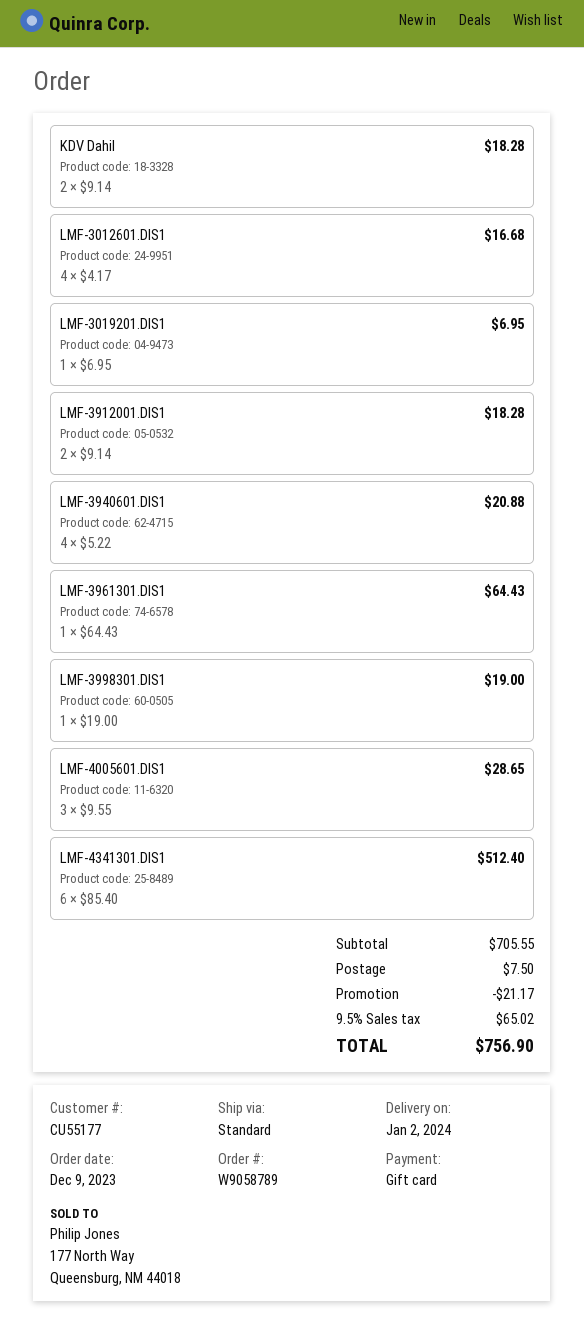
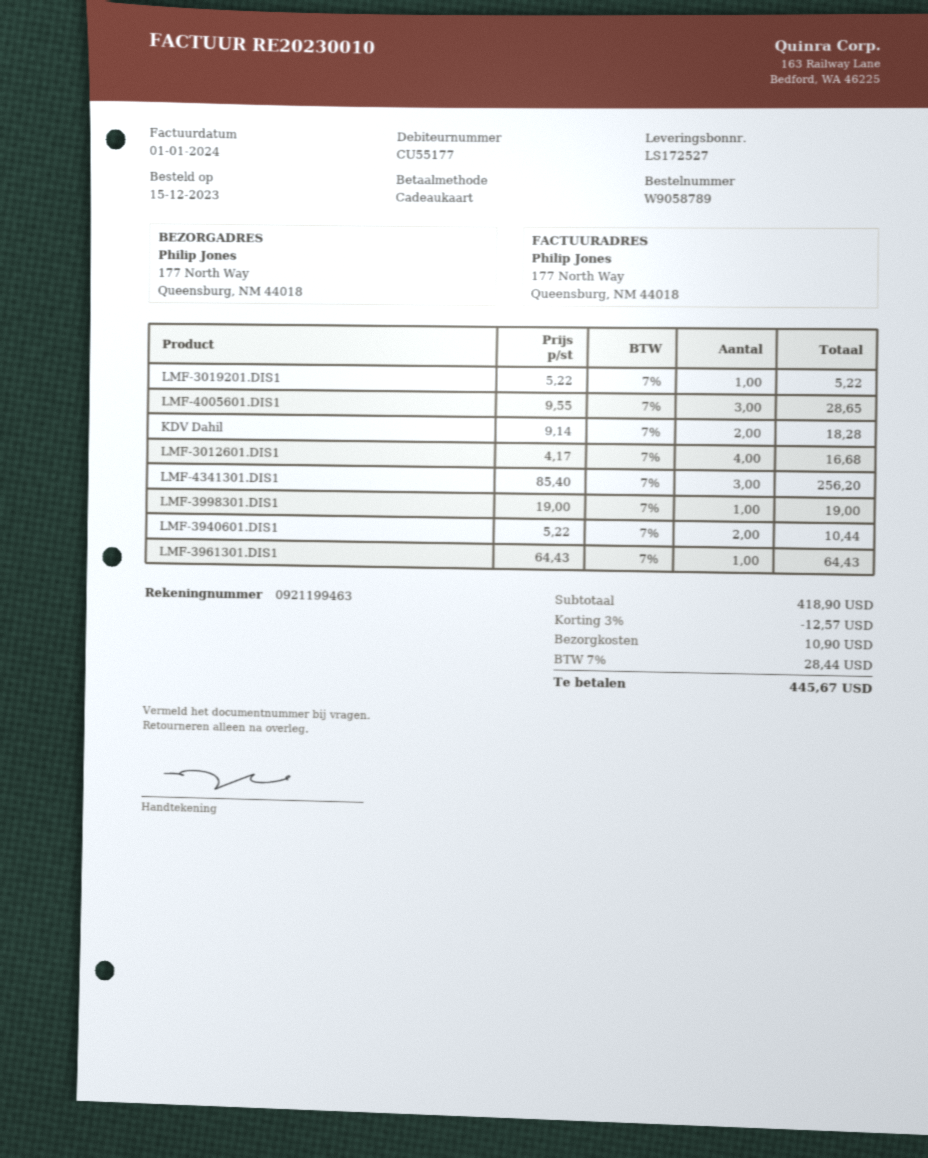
order date: 2023-12-09 -> 2023-12-15
LMF-3019201.DIS1: 1 x 6.95 = 6.95 -> 1 x 5.22 = 5.22
LMF-3912001.DIS1: 2 x 9.14 = 18.28 -> none
LMF-3940601.DIS1: 4 x 5.22 = 20.88 -> 2 x 5.22 = 10.44
LMF-4341301.DIS1: 6 x 85.40 = 512.40 -> 3 x 85.40 = 256.20
subtotal: 705.55 -> 418.90
discount: 21.17 -> 12.57
shipping: 7.50 -> 10.90
tax: 9.5% = 65.02 -> 7% = 28.44
total: 756.90 -> 445.67

